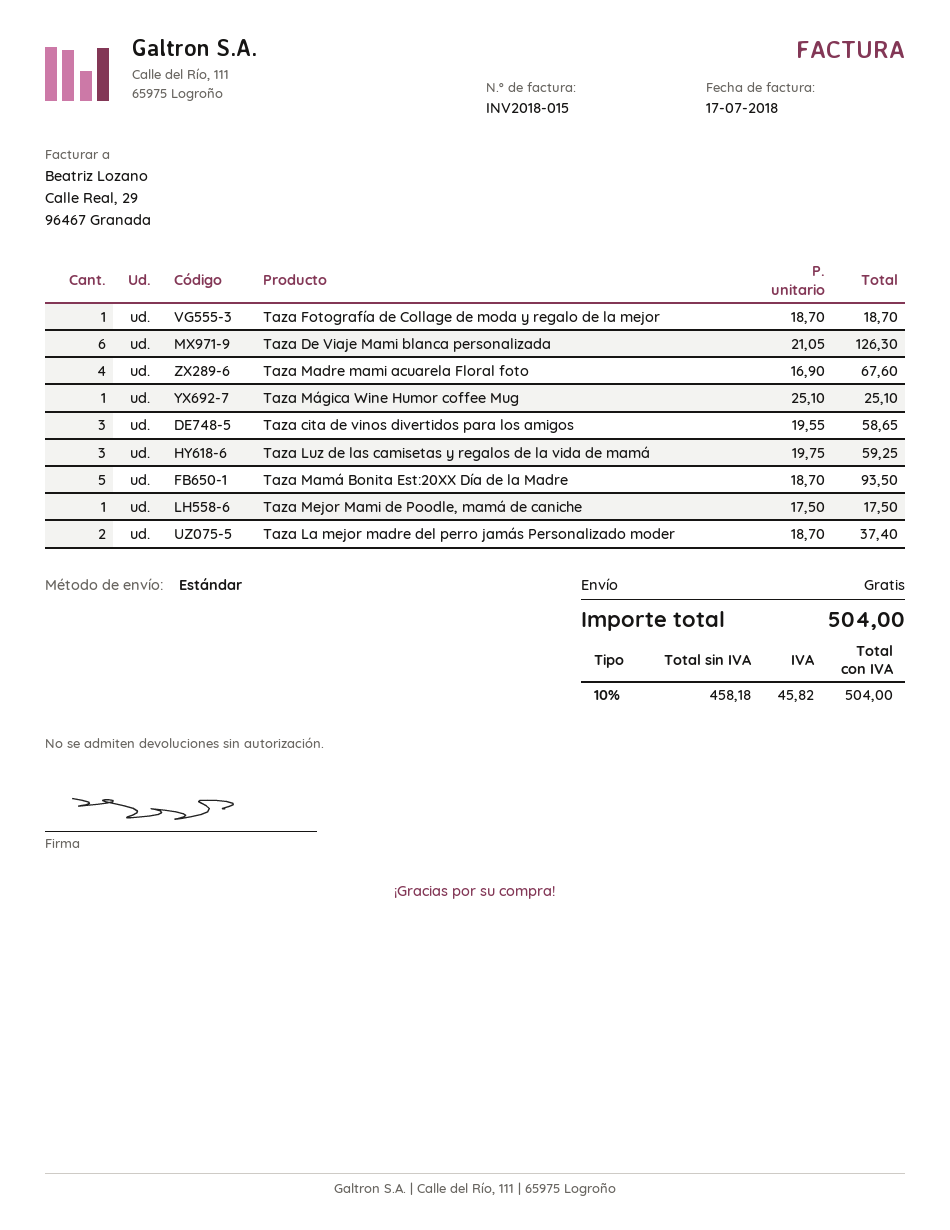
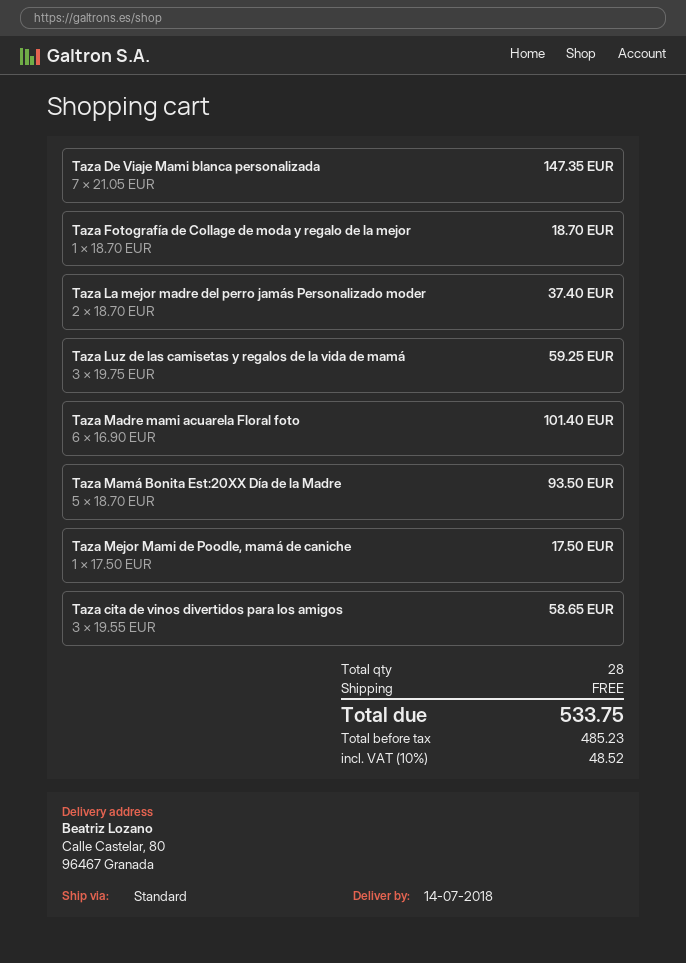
Taza De Viaje Mami blanca personalizada: 6 x 21.05 = 126.30 -> 7 x 21.05 = 147.35
Taza Madre mami acuarela Floral foto: 4 x 16.90 = 67.60 -> 6 x 16.90 = 101.40
Taza Mágica Wine Humor coffee Mug: 1 x 25.10 = 25.10 -> none
net: 458.18 -> 485.23
tax: 10% = 45.82 -> 10% = 48.52
total: 504.00 -> 533.75

